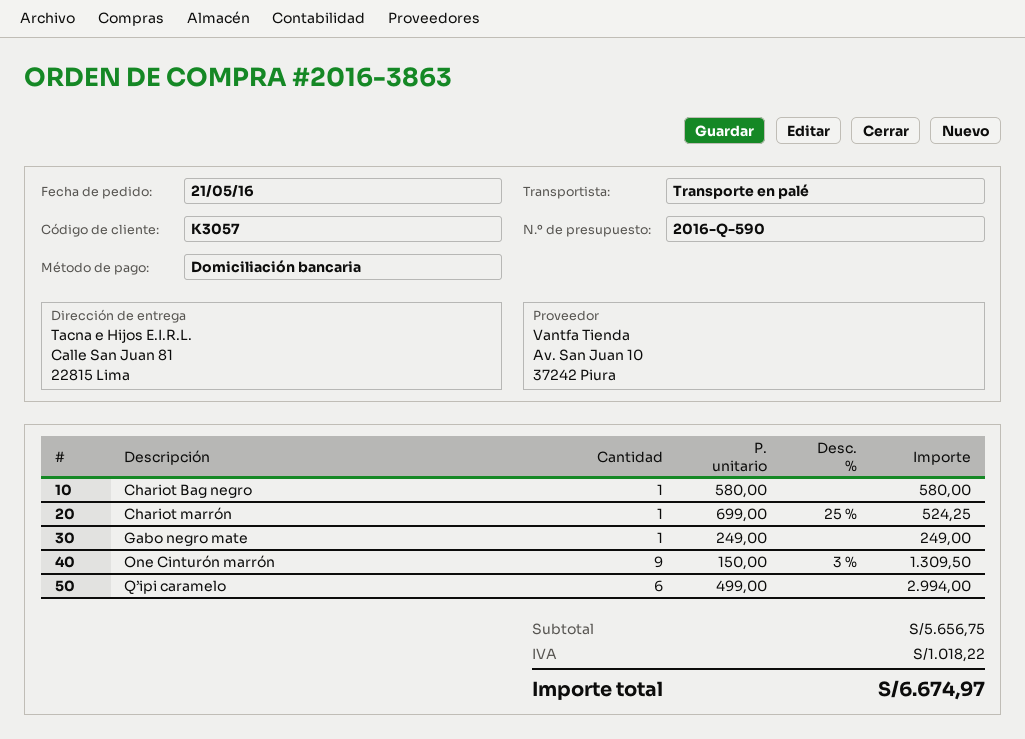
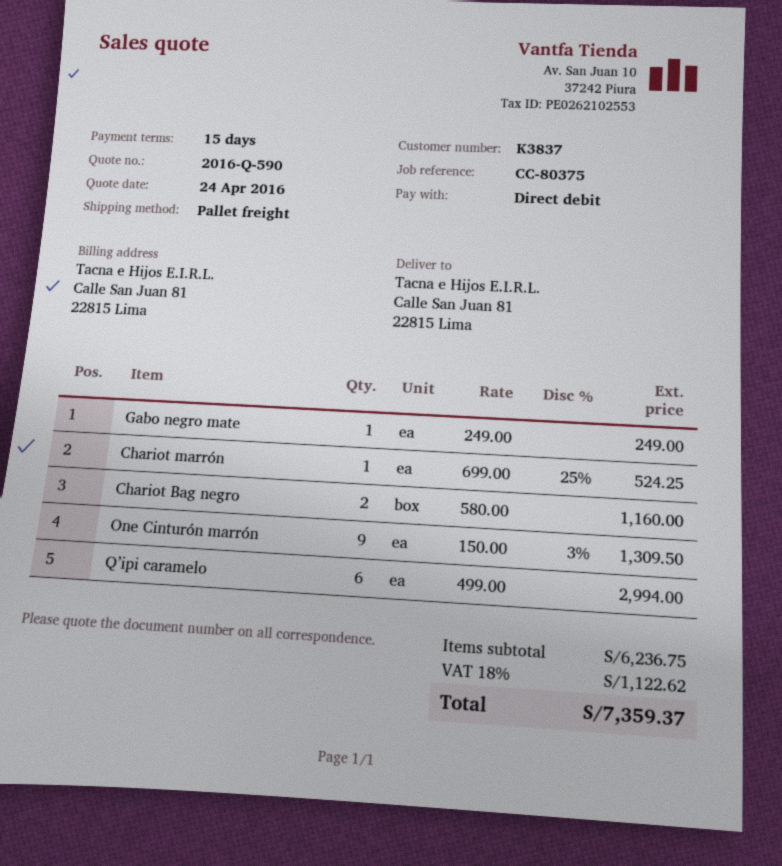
customer number: K3057 -> K3837
Chariot Bag negro: 1 x 580.00 = 580.00 -> 2 x 580.00 = 1160.00
subtotal: 5656.75 -> 6236.75
tax: 1018.22 -> 1122.62
total: 6674.97 -> 7359.37

